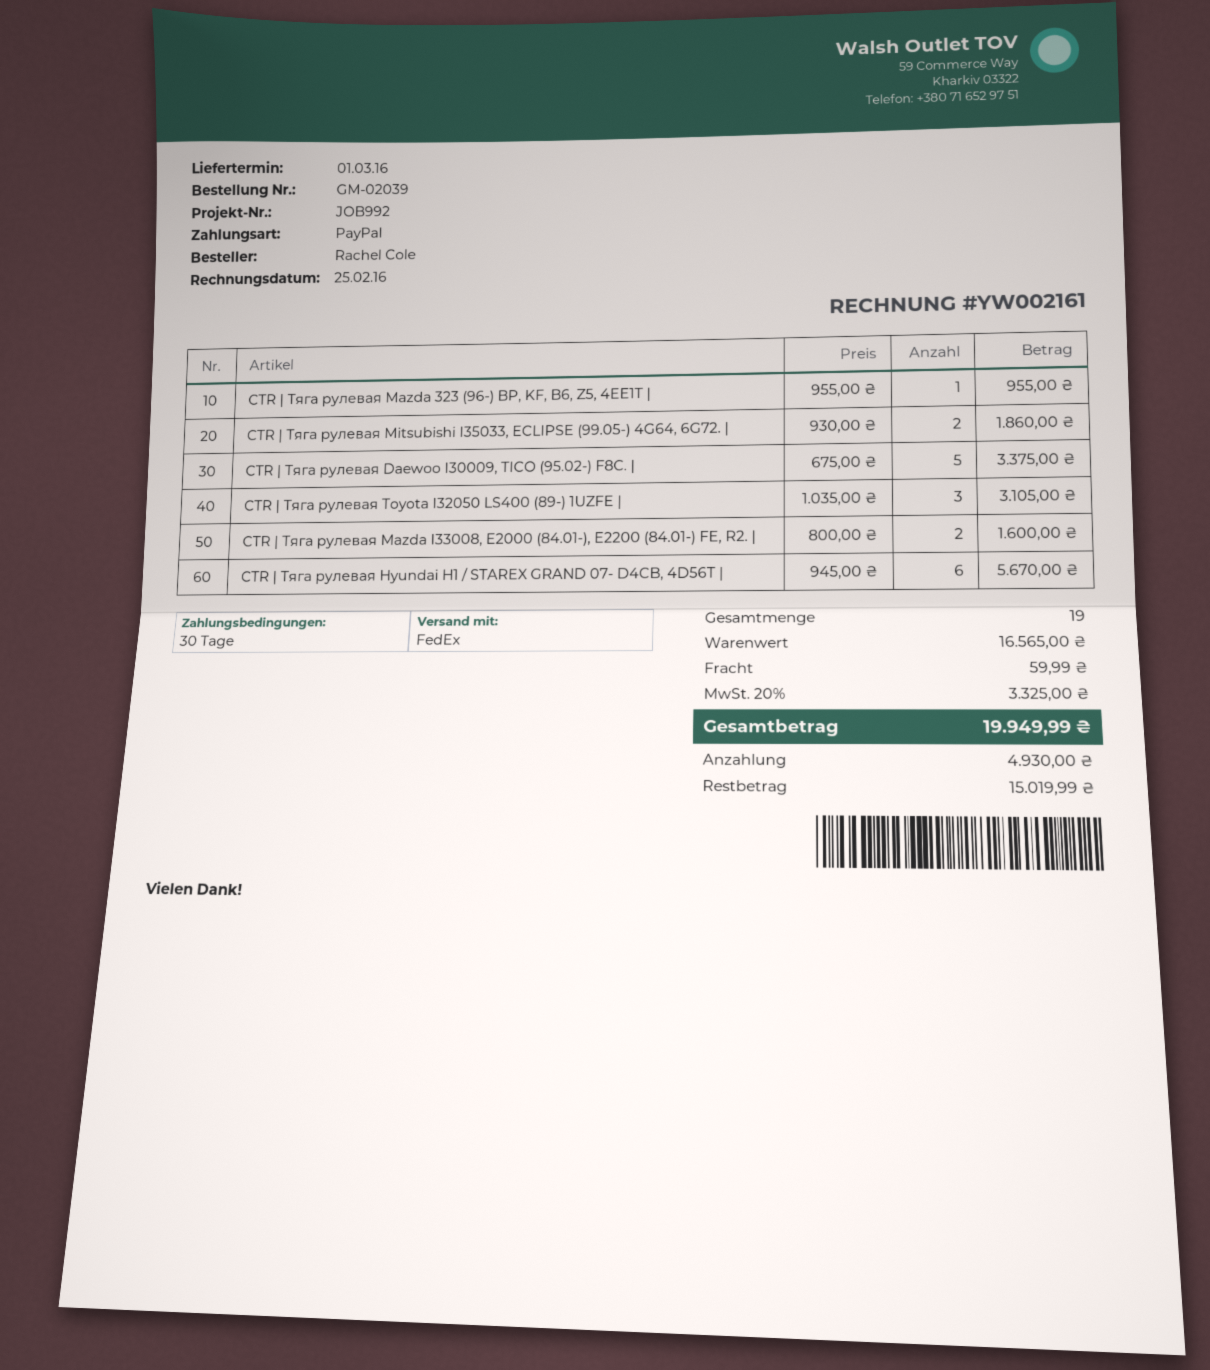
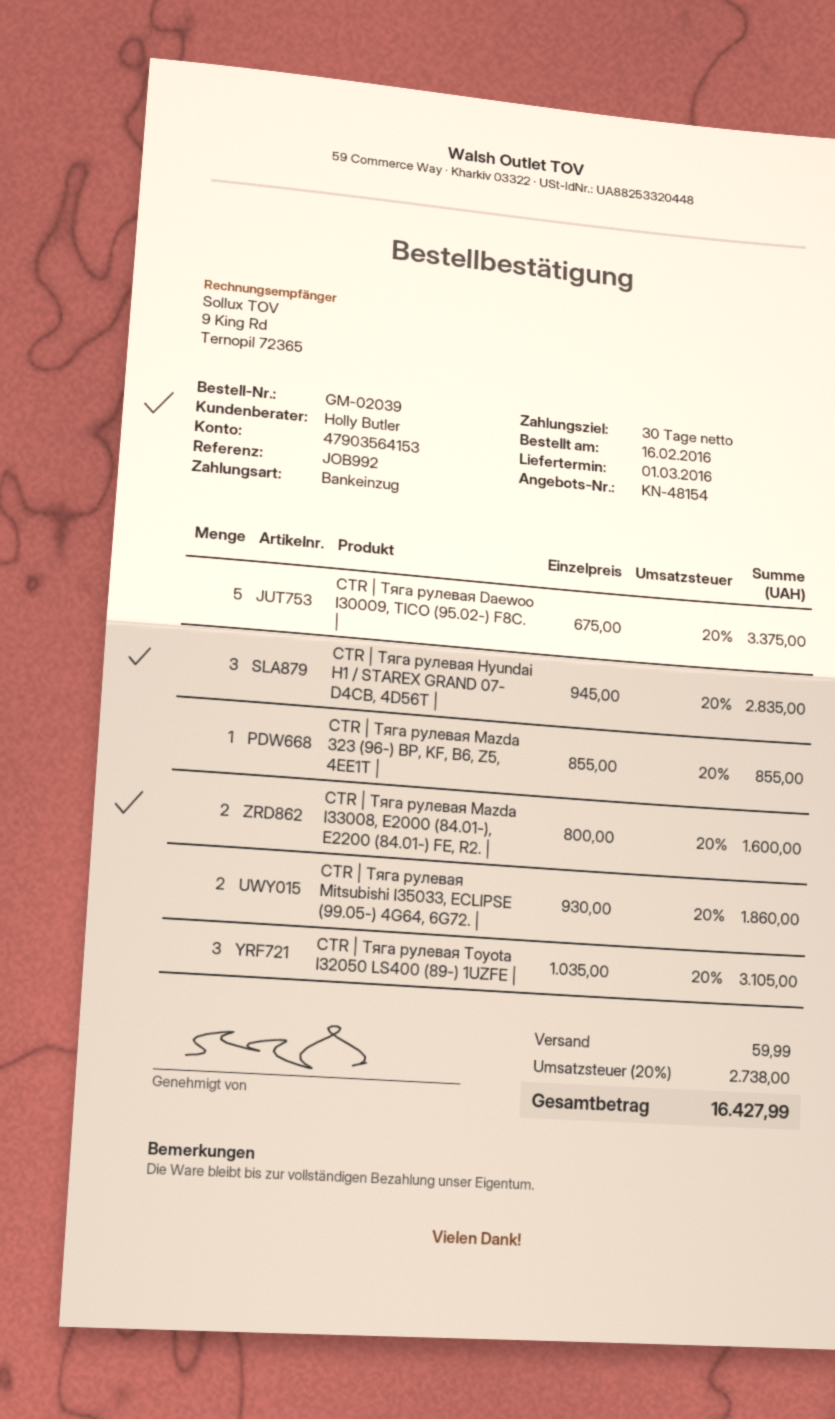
payment method: PayPal -> direct debit
CTR | Тяга рулевая Mazda 323 (96-) BP, KF, B6, Z5, 4EE1T |: 1 x 955.00 = 955.00 -> 1 x 855.00 = 855.00
CTR | Тяга рулевая Hyundai H1 / STAREX GRAND 07- D4CB, 4D56T |: 6 x 945.00 = 5670.00 -> 3 x 945.00 = 2835.00
tax: 20% = 3325.00 -> 20% = 2738.00
total: 19949.99 -> 16427.99

